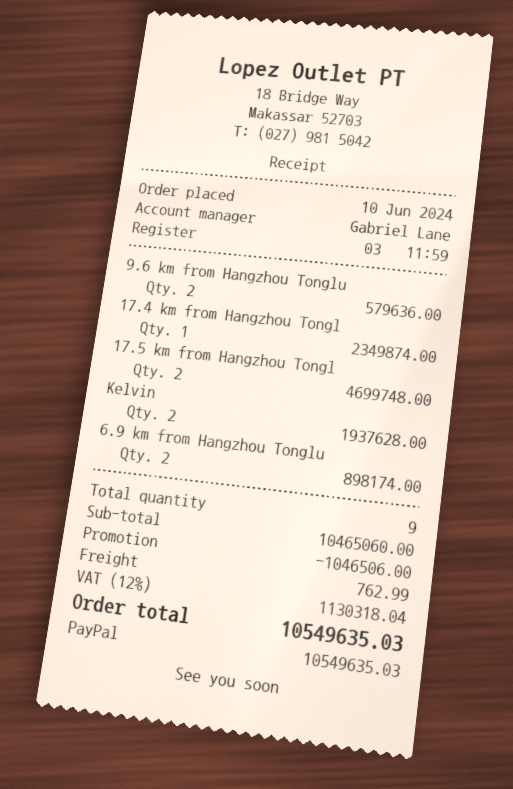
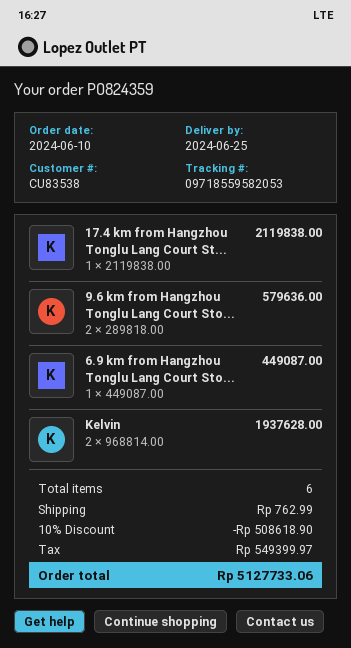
17.4 km from Hangzhou Tongl: 1 for 2349874.00 -> 1 for 2119838.00
17.5 km from Hangzhou Tongl: 2 for 4699748.00 -> none
6.9 km from Hangzhou Tonglu: 2 for 898174.00 -> 1 for 449087.00
total quantity: 9 -> 6
discount: 1046506.00 -> 508618.90
tax: 1130318.04 -> 549399.97
total: 10549635.03 -> 5127733.06

